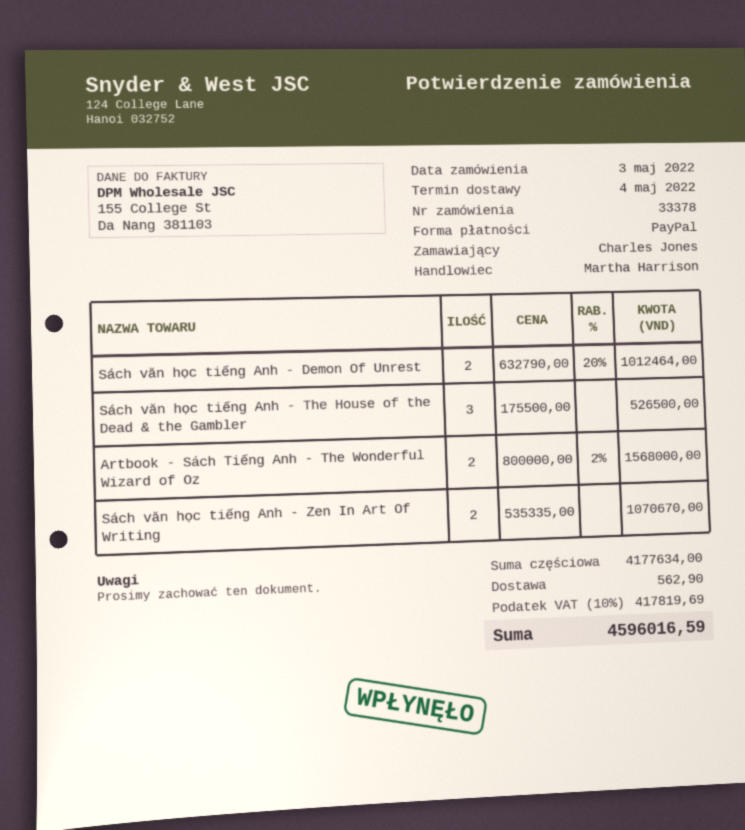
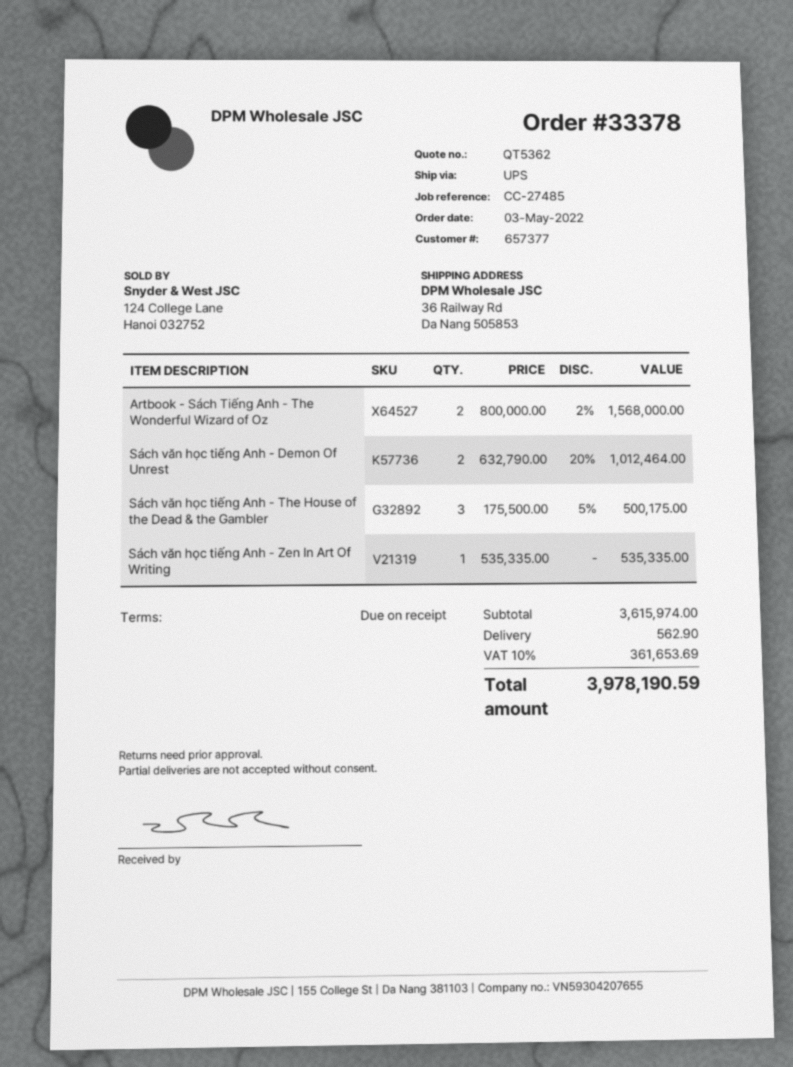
Sách văn học tiếng Anh - The House of the Dead & the Gambler: 3 x 175500.00 = 526500.00 -> 3 x 175500.00 - 5% = 500175.00
Sách văn học tiếng Anh - Zen In Art Of Writing: 2 x 535335.00 = 1070670.00 -> 1 x 535335.00 = 535335.00
subtotal: 4177634.00 -> 3615974.00
tax: 10% = 417819.69 -> 10% = 361653.69
total: 4596016.59 -> 3978190.59

